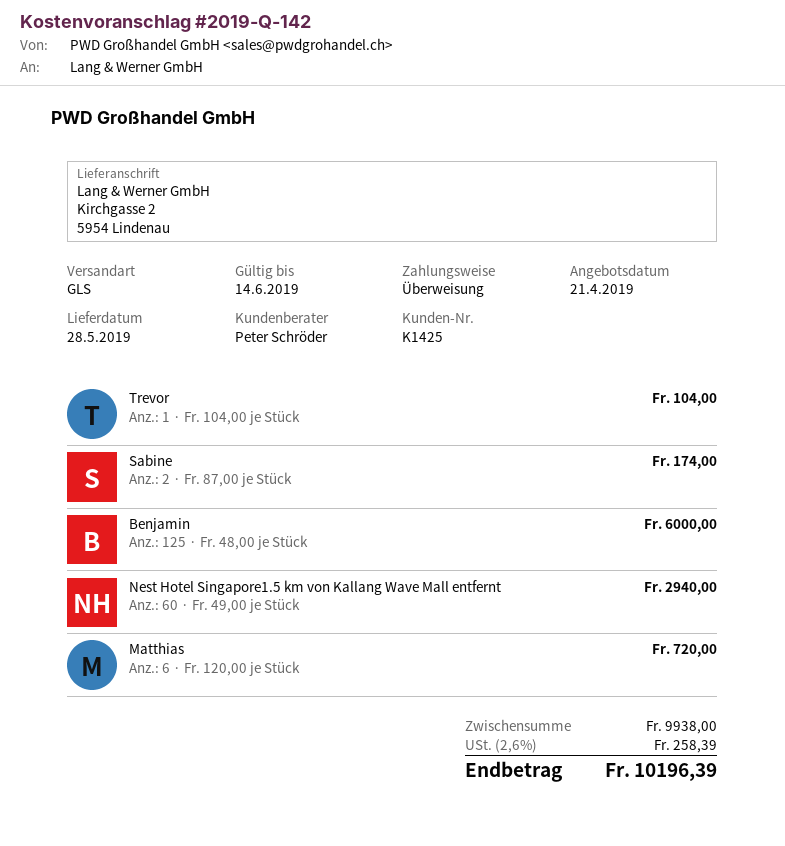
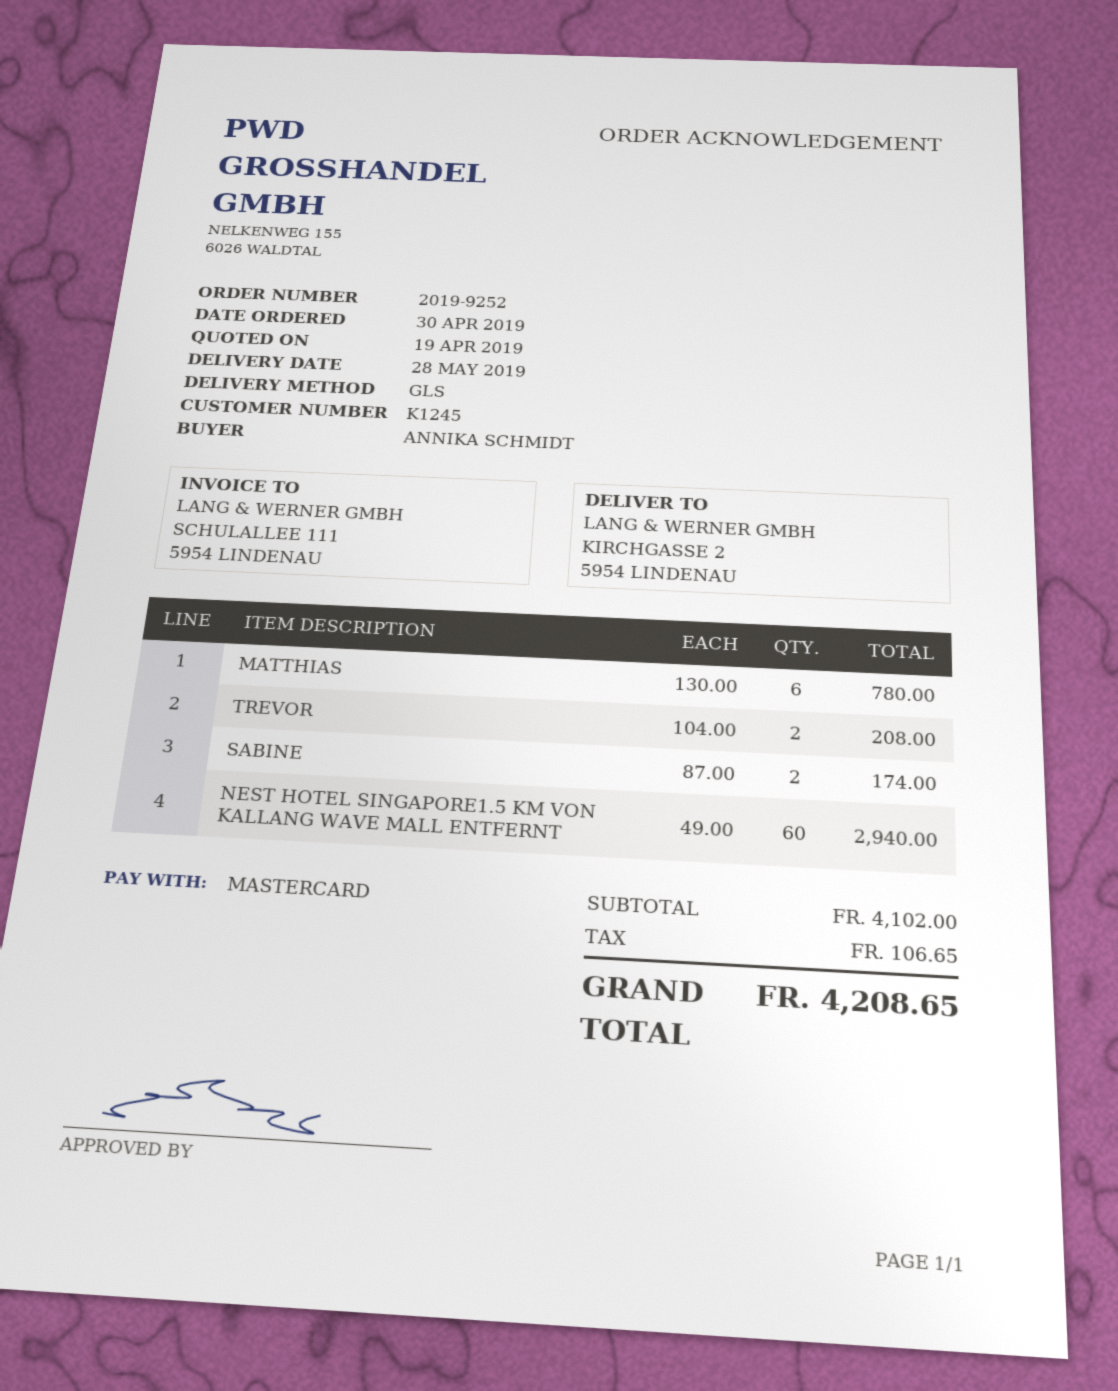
quote date: 2019-04-21 -> 2019-04-19
customer number: K1425 -> K1245
payment method: bank transfer -> Mastercard
Trevor: 1 x 104.00 = 104.00 -> 2 x 104.00 = 208.00
Benjamin: 125 x 48.00 = 6000.00 -> none
Matthias: 6 x 120.00 = 720.00 -> 6 x 130.00 = 780.00
subtotal: 9938.00 -> 4102.00
tax: 258.39 -> 106.65
total: 10196.39 -> 4208.65

